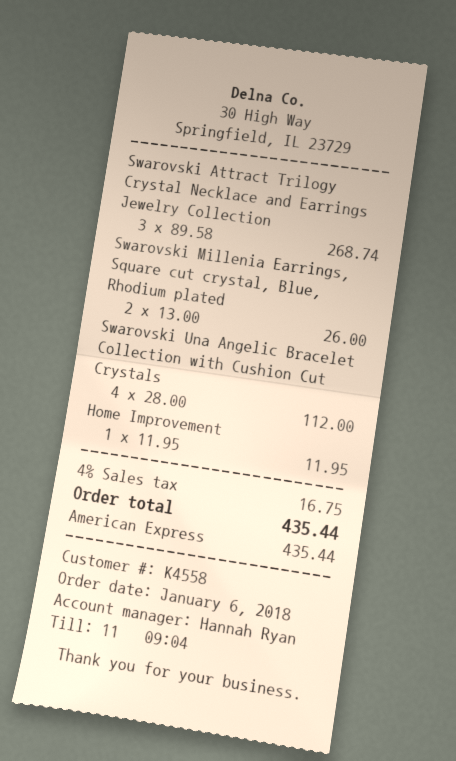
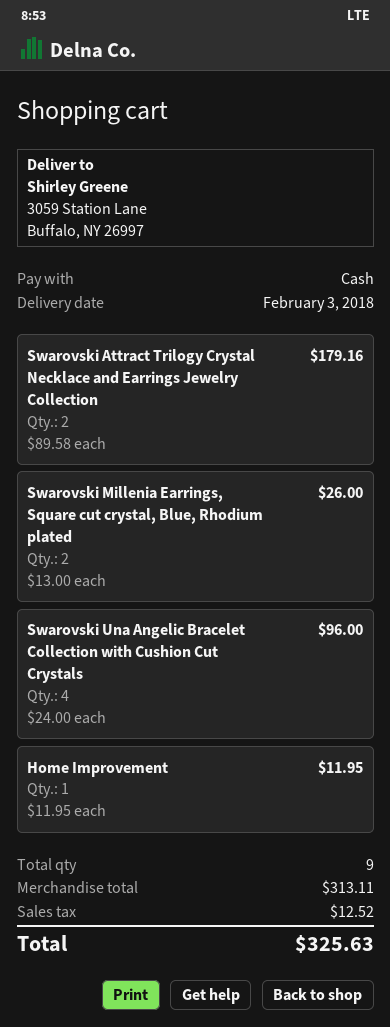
payment method: American Express -> cash
Swarovski Attract Trilogy Crystal Necklace and Earrings Jewelry Collection: 3 x 89.58 = 268.74 -> 2 x 89.58 = 179.16
Swarovski Una Angelic Bracelet Collection with Cushion Cut Crystals: 4 x 28.00 = 112.00 -> 4 x 24.00 = 96.00
tax: 16.75 -> 12.52
total: 435.44 -> 325.63

